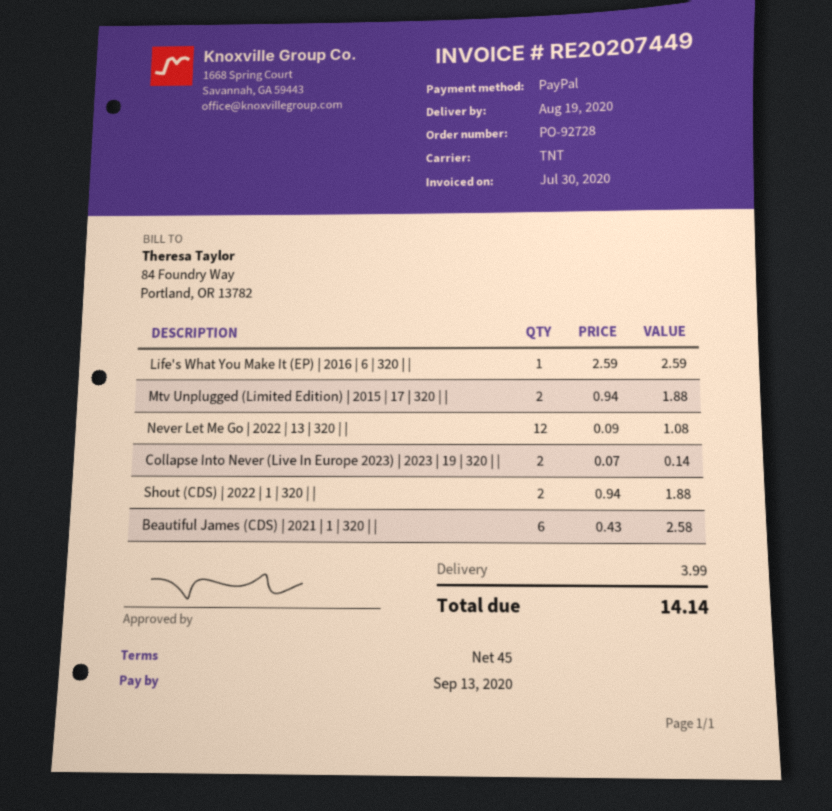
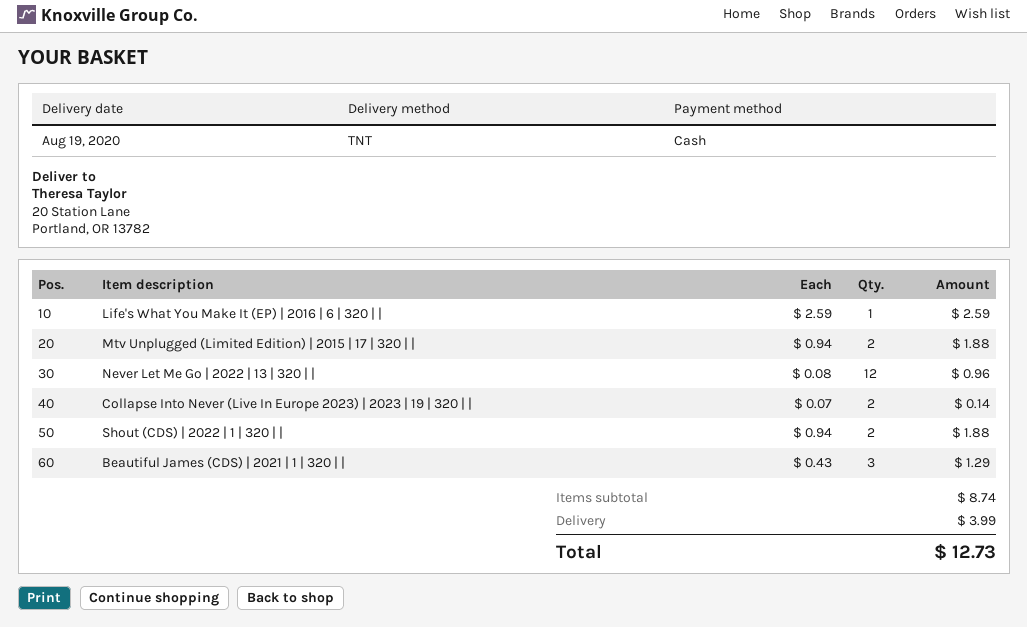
payment method: PayPal -> cash
Never Let Me Go | 2022 | 13 | 320 | |: 12 x 0.09 = 1.08 -> 12 x 0.08 = 0.96
Beautiful James (CDS) | 2021 | 1 | 320 | |: 6 x 0.43 = 2.58 -> 3 x 0.43 = 1.29
total: 14.14 -> 12.73

